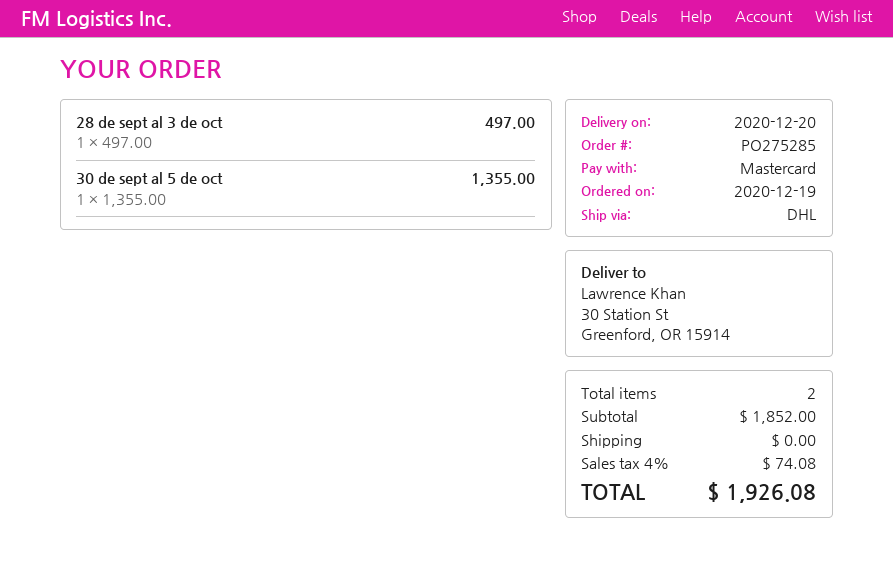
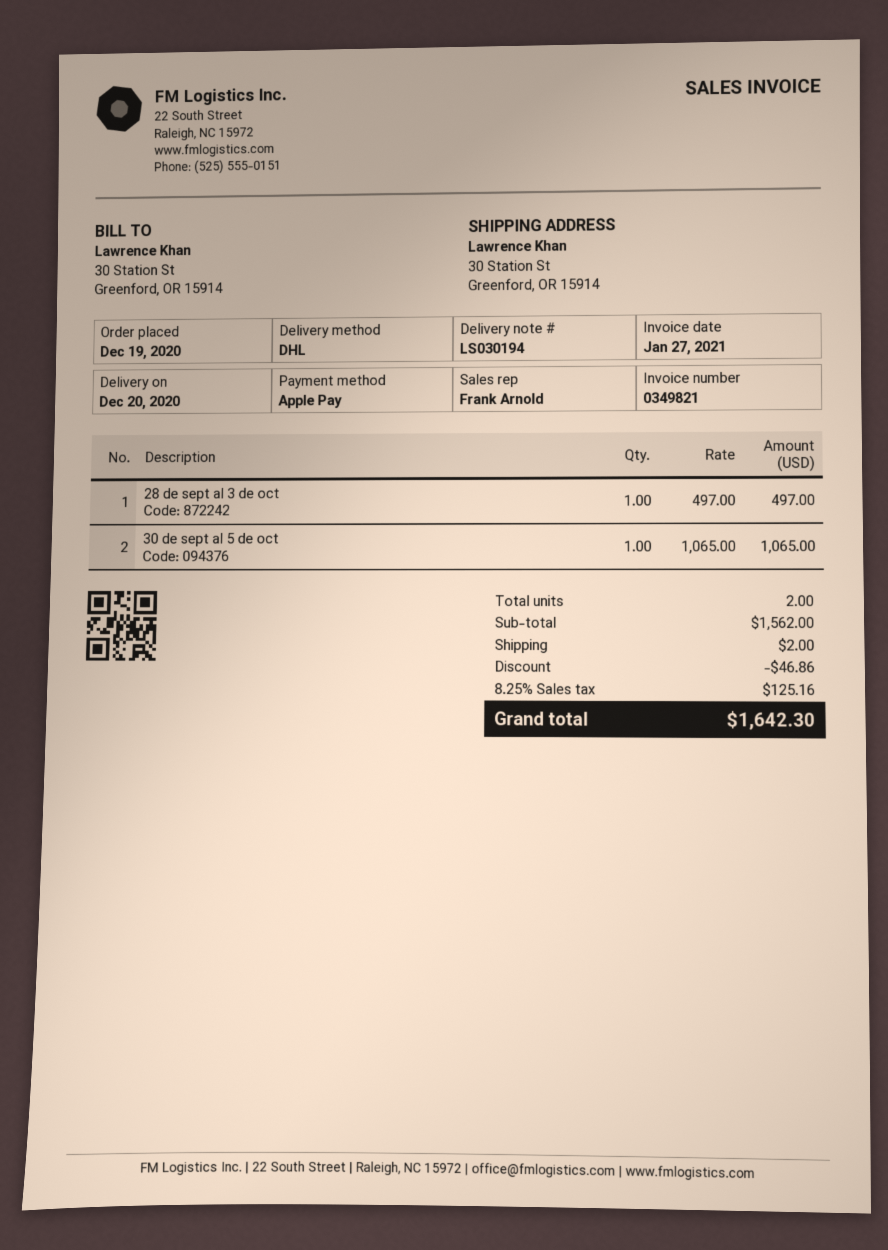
payment method: Mastercard -> Apple Pay
30 de sept al 5 de oct: 1 x 1355.00 = 1355.00 -> 1 x 1065.00 = 1065.00
subtotal: 1852.00 -> 1562.00
discount: none -> 46.86
shipping: 0.00 -> 2.00
tax: 4% = 74.08 -> 8.25% = 125.16
total: 1926.08 -> 1642.30

